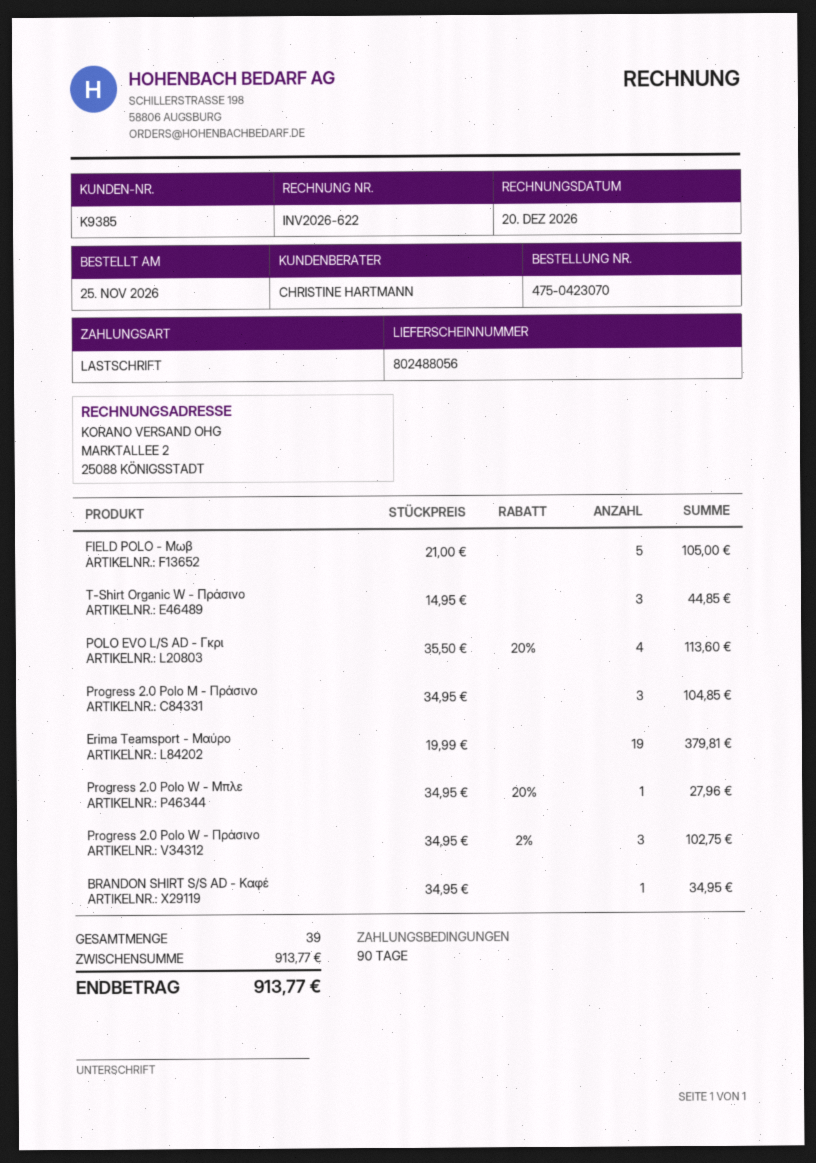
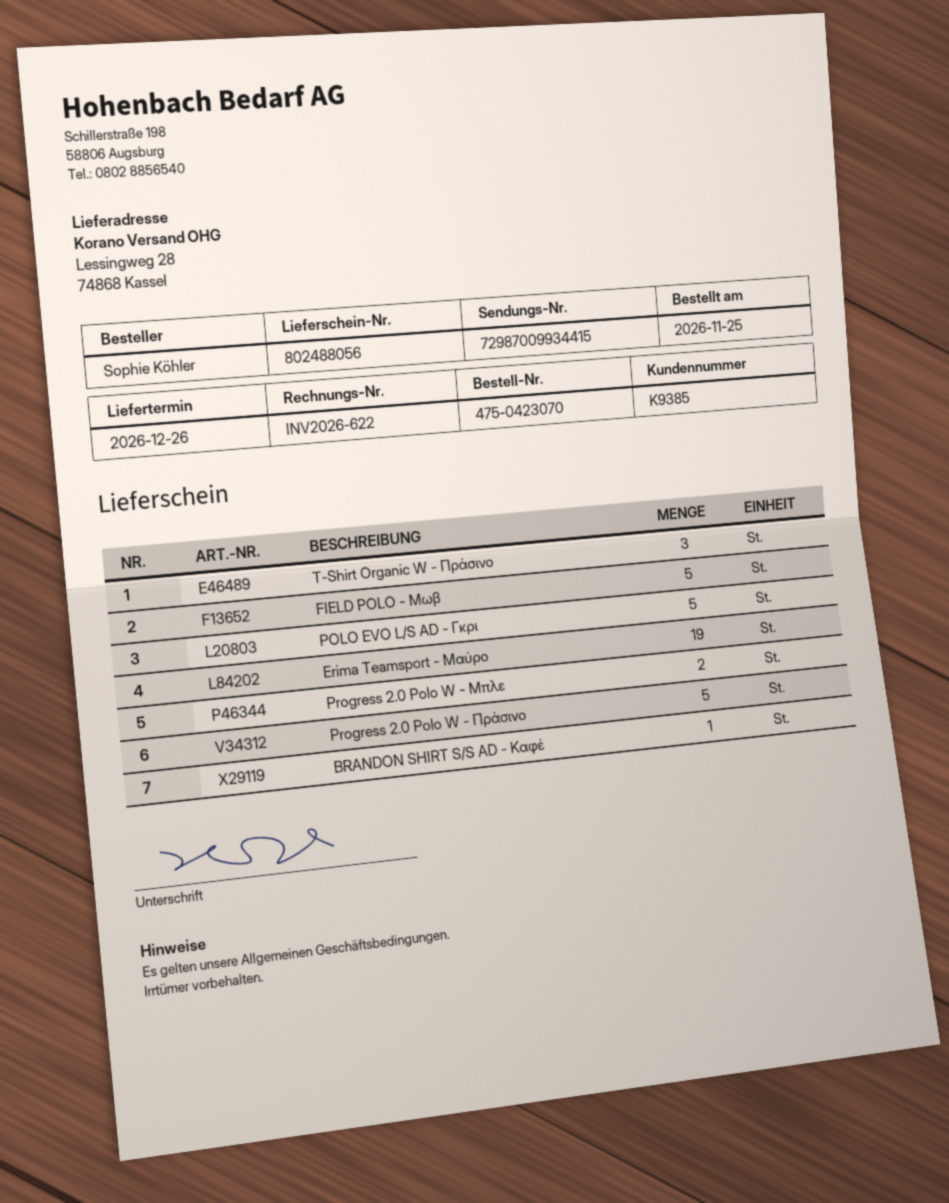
POLO EVO L/S AD - Γκρι: 4 -> 5
Progress 2.0 Polo M - Πράσινο: 3 -> none
Progress 2.0 Polo W - Μπλε: 1 -> 2
Progress 2.0 Polo W - Πράσινο: 3 -> 5

